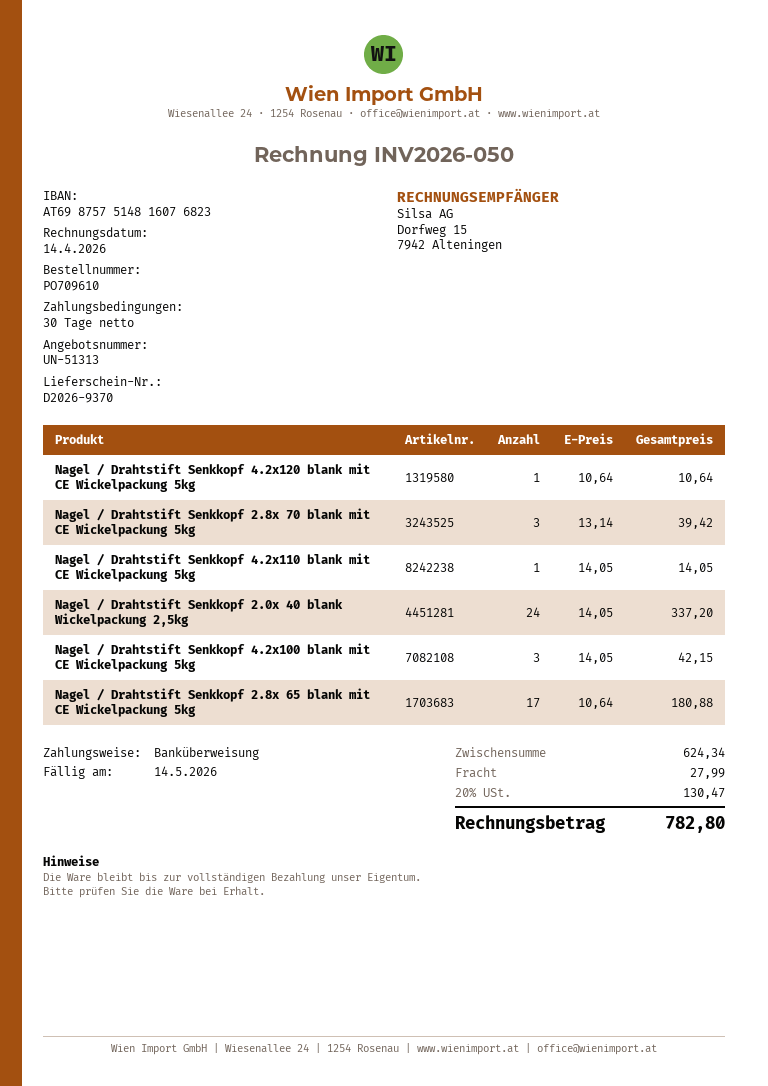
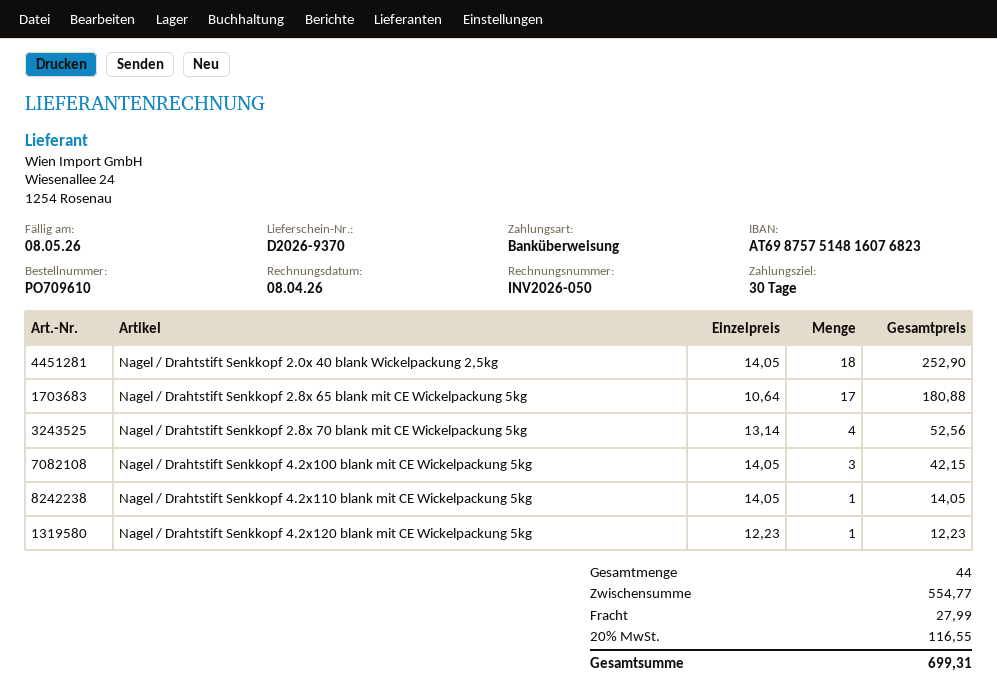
invoice date: 2026-04-14 -> 2026-04-08
due date: 2026-05-14 -> 2026-05-08
Nagel / Drahtstift Senkkopf 4.2x120 blank mit CE Wickelpackung 5kg: 1 x 10.64 = 10.64 -> 1 x 12.23 = 12.23
Nagel / Drahtstift Senkkopf 2.8x 70 blank mit CE Wickelpackung 5kg: 3 x 13.14 = 39.42 -> 4 x 13.14 = 52.56
Nagel / Drahtstift Senkkopf 2.0x 40 blank Wickelpackung 2,5kg: 24 x 14.05 = 337.20 -> 18 x 14.05 = 252.90
subtotal: 624.34 -> 554.77
tax: 20% = 130.47 -> 20% = 116.55
total: 782.80 -> 699.31

